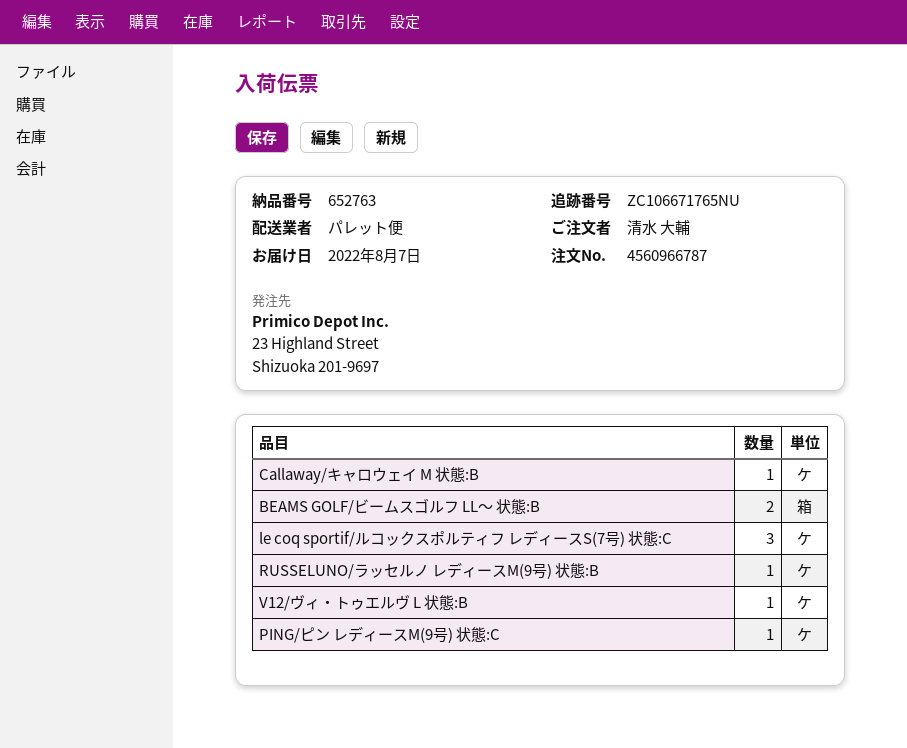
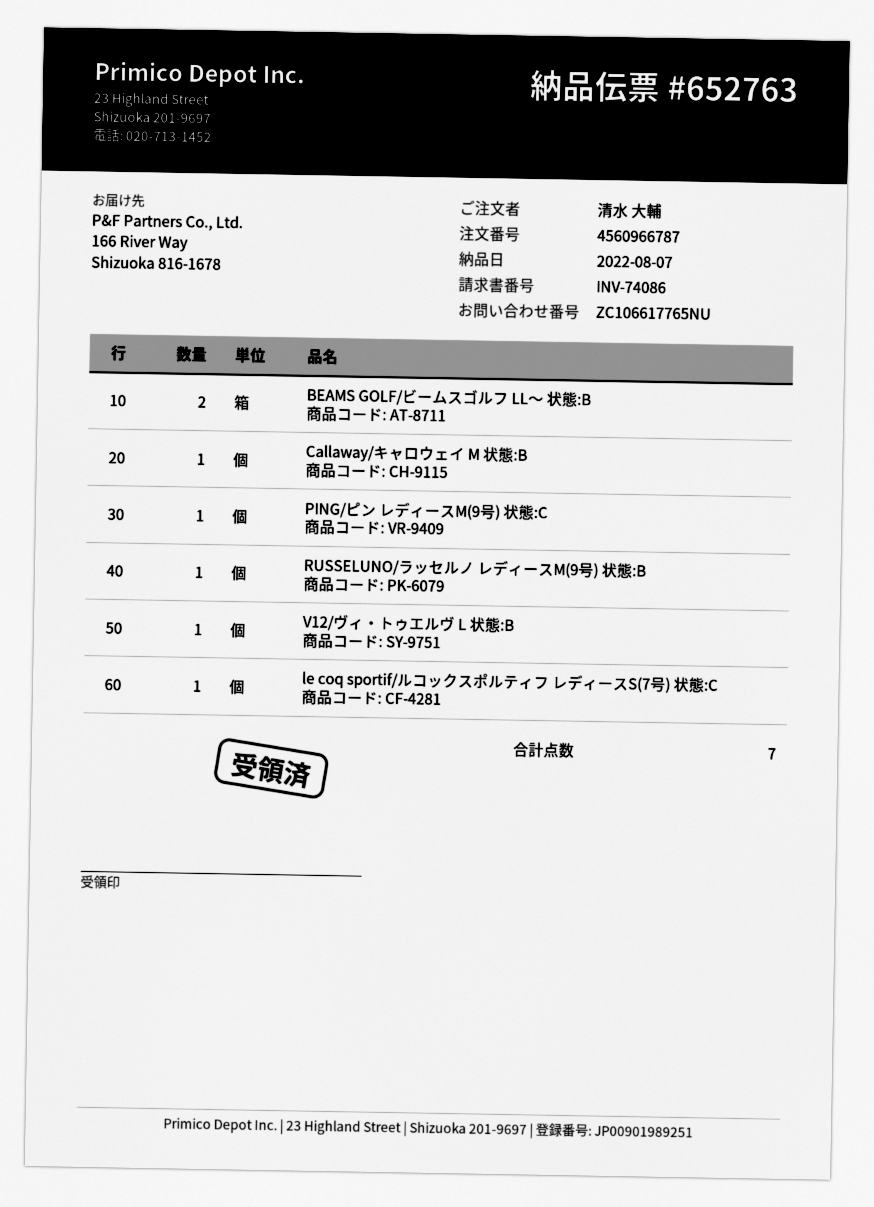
tracking number: ZC106671765NU -> ZC106617765NU
le coq sportif/ルコックスポルティフ レディースS(7号) 状態:C: 3 -> 1

